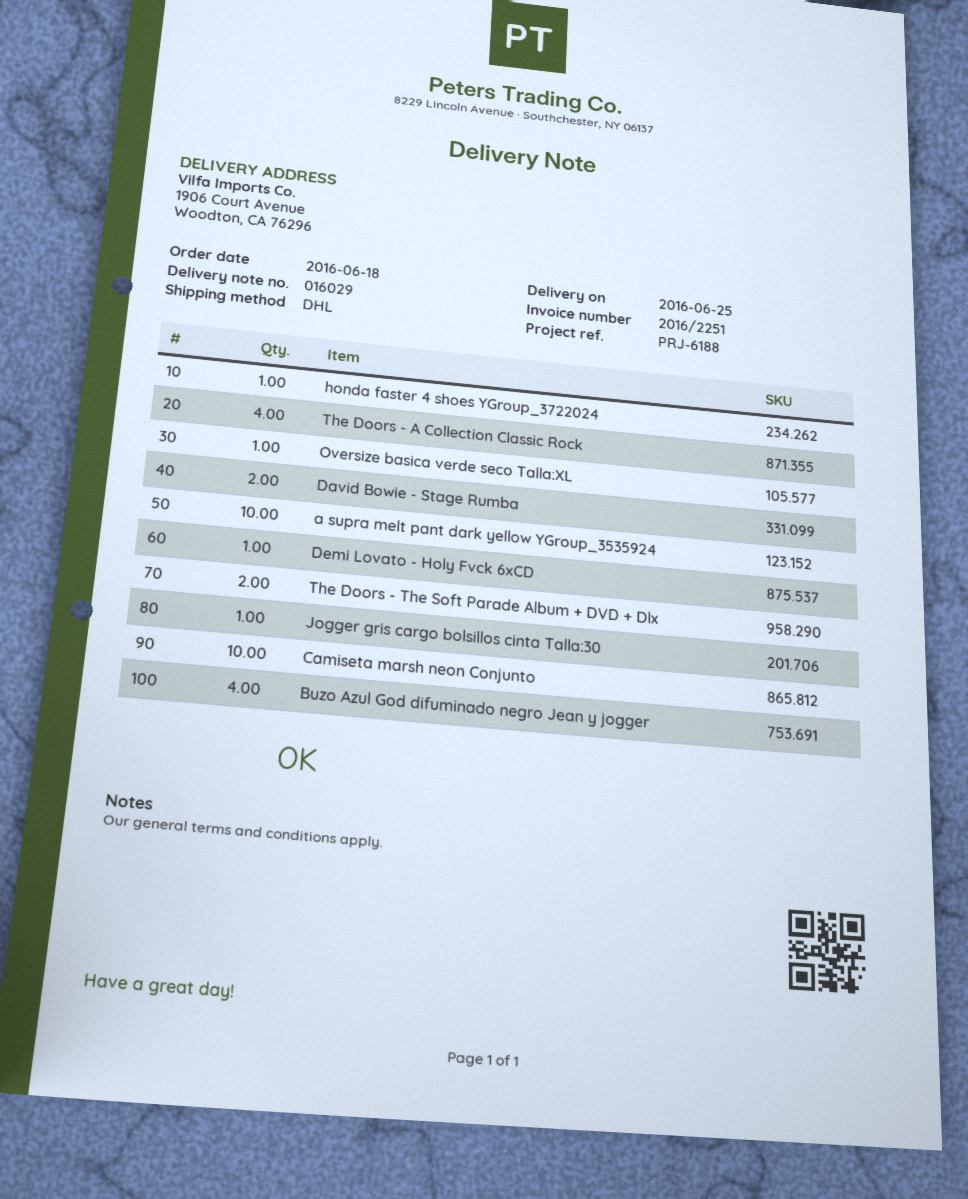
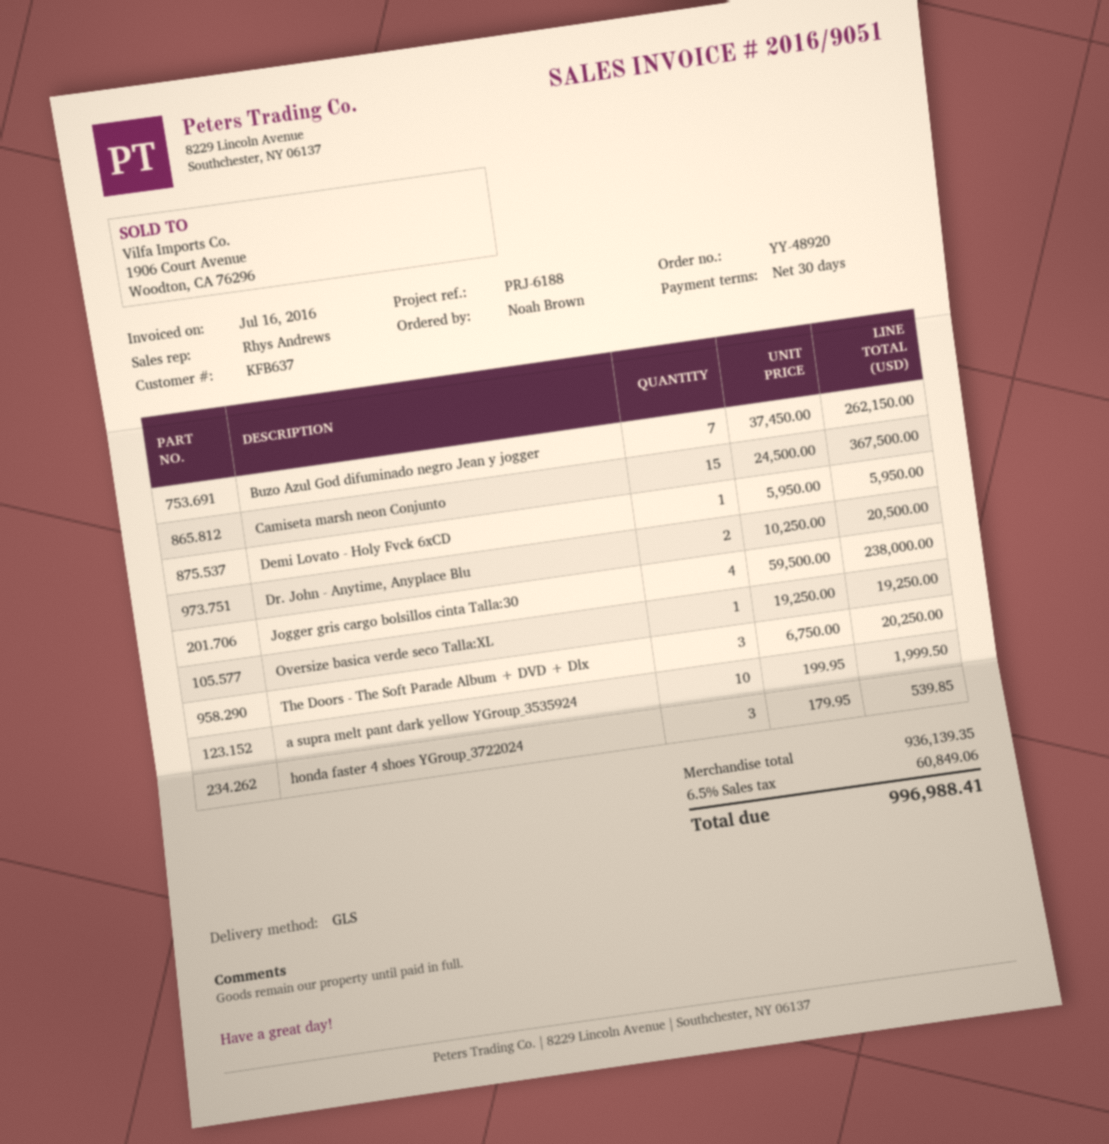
invoice number: 2016/2251 -> 2016/9051
shipping method: DHL -> GLS
honda faster 4 shoes YGroup_3722024: 1 -> 3
The Doors - A Collection Classic Rock: 4 -> none
David Bowie - Stage Rumba: 2 -> none
The Doors - The Soft Parade Album + DVD + Dlx: 2 -> 3
Jogger gris cargo bolsillos cinta Talla:30: 1 -> 4
Camiseta marsh neon Conjunto: 10 -> 15
Buzo Azul God difuminado negro Jean y jogger: 4 -> 7
Dr. John - Anytime, Anyplace Blu: none -> 2

